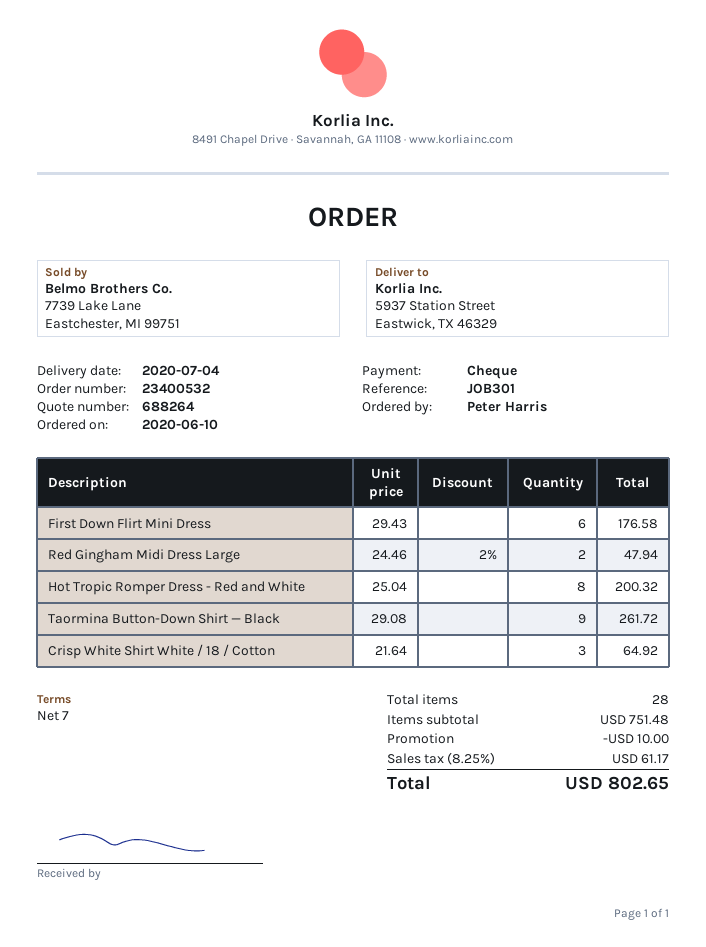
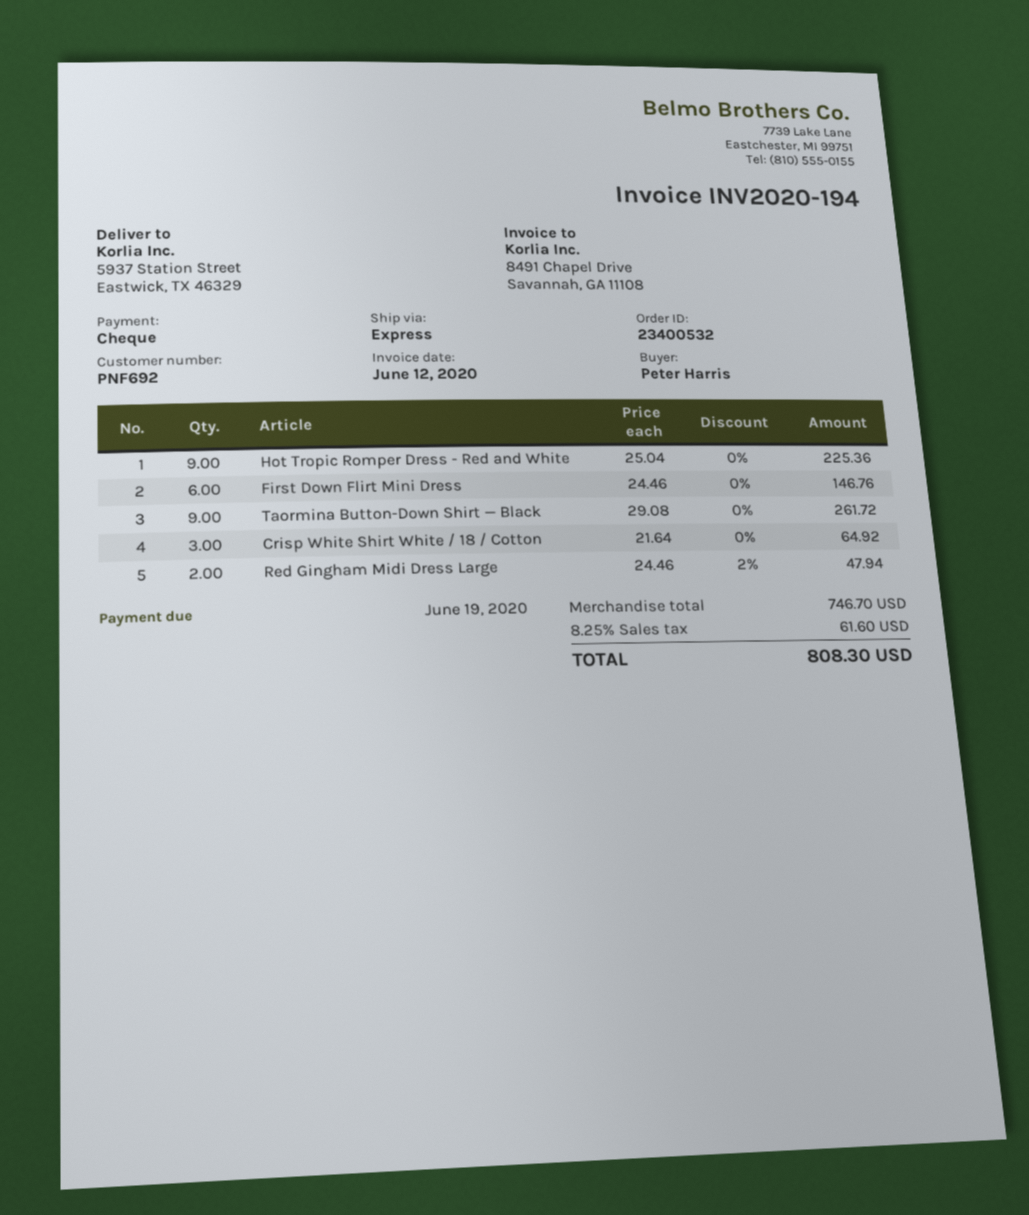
First Down Flirt Mini Dress: 6 x 29.43 = 176.58 -> 6 x 24.46 = 146.76
Hot Tropic Romper Dress - Red and White: 8 x 25.04 = 200.32 -> 9 x 25.04 = 225.36
subtotal: 751.48 -> 746.70
discount: 10.00 -> none
tax: 8.25% = 61.17 -> 8.25% = 61.60
total: 802.65 -> 808.30

